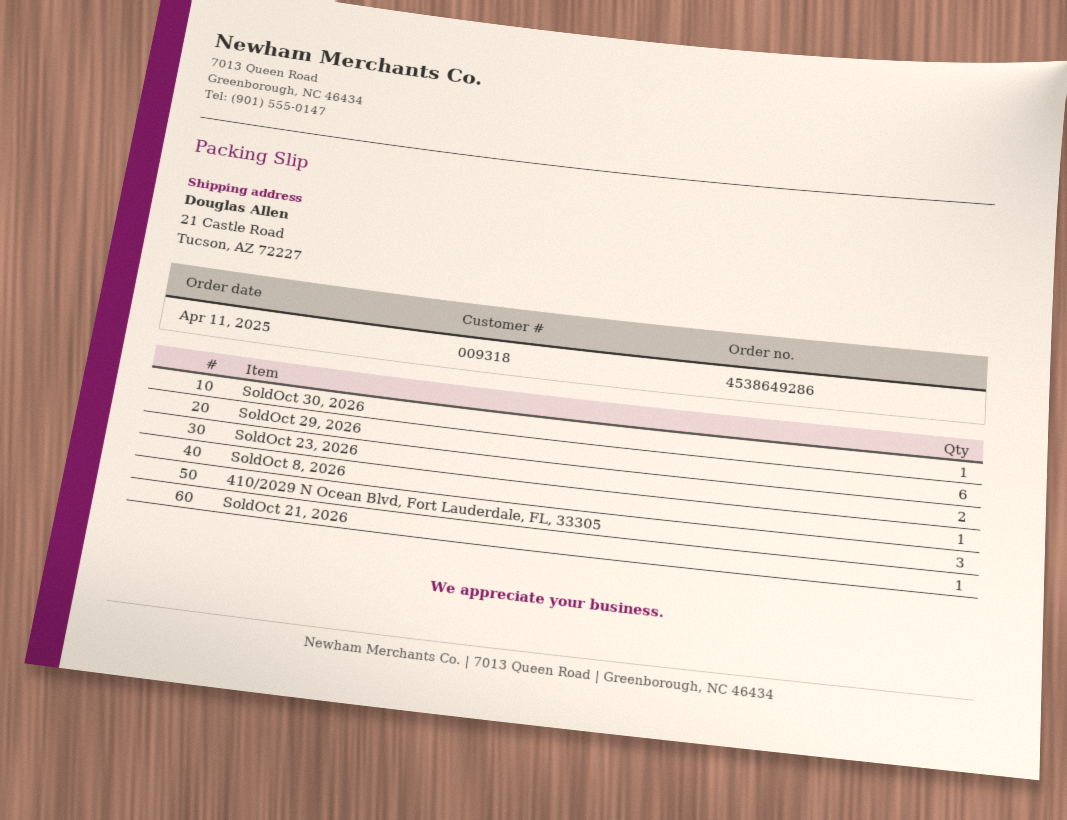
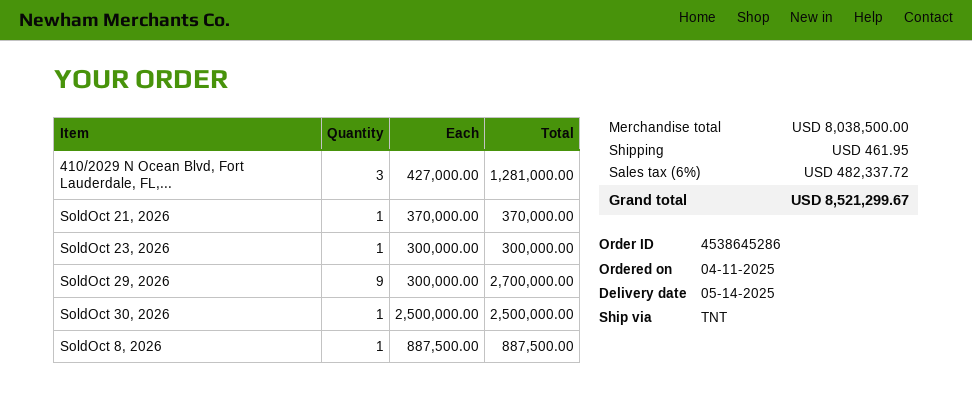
order number: 4538649286 -> 4538645286
SoldOct 29, 2026: 6 -> 9
SoldOct 23, 2026: 2 -> 1

